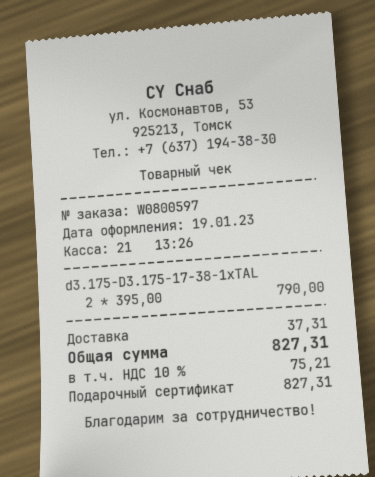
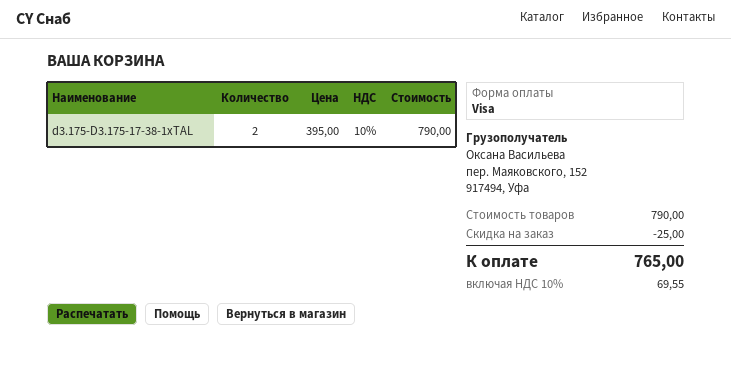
payment method: gift card -> Visa
discount: none -> 25.00
shipping: 37.31 -> none
tax: 10% = 75.21 -> 10% = 69.55
total: 827.31 -> 765.00

